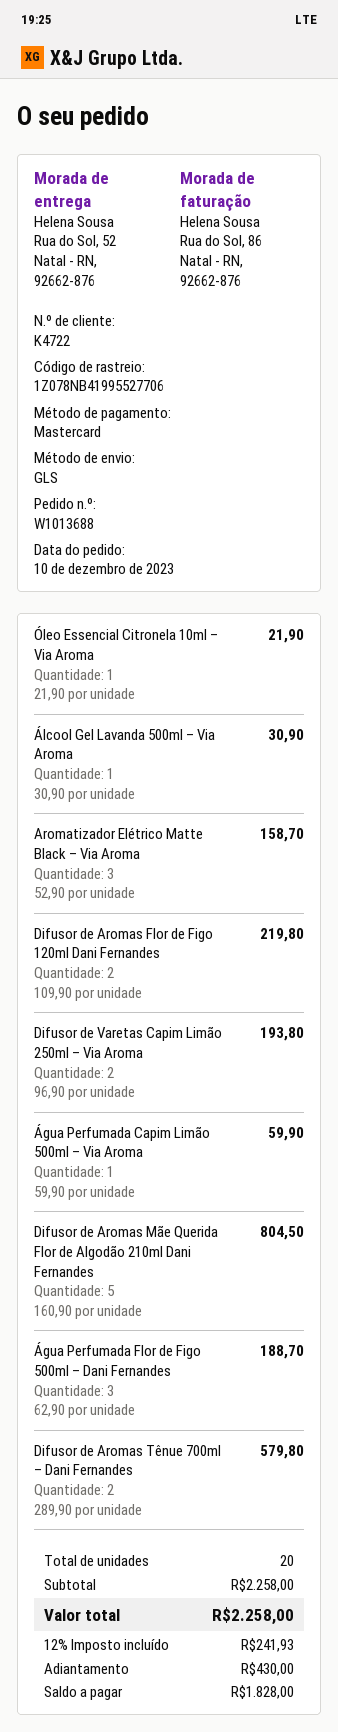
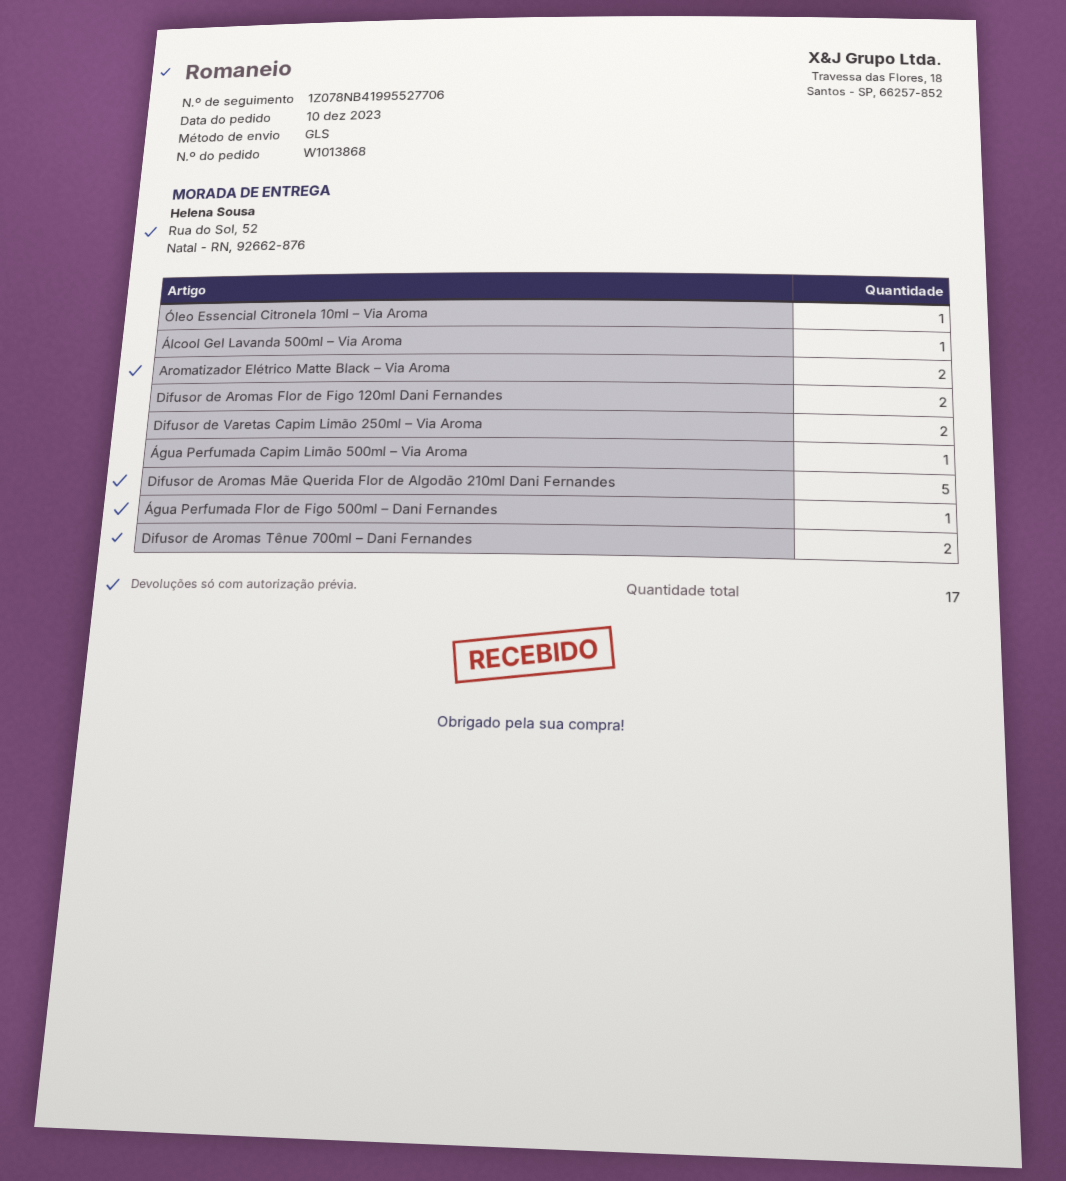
order number: W1013688 -> W1013868
Aromatizador Elétrico Matte Black – Via Aroma: 3 -> 2
Água Perfumada Flor de Figo 500ml – Dani Fernandes: 3 -> 1
total quantity: 20 -> 17

